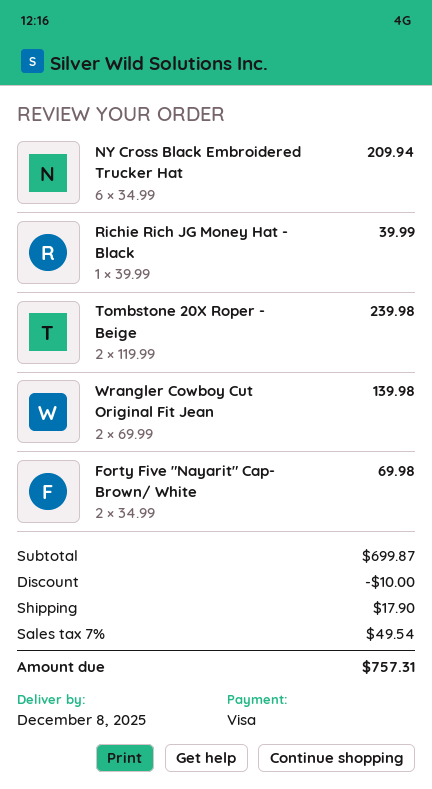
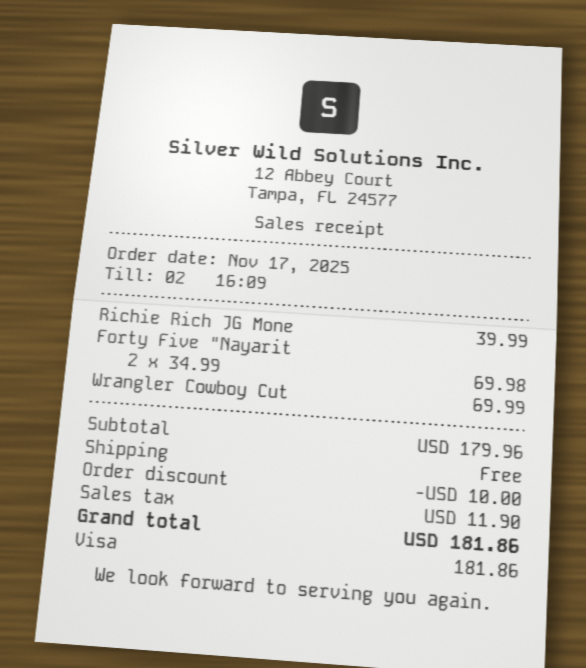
NY Cross Black Embroidered Trucker Hat: 6 x 34.99 = 209.94 -> none
Tombstone 20X Roper - Beige: 2 x 119.99 = 239.98 -> none
Wrangler Cowboy Cut Original Fit Jean: 2 x 69.99 = 139.98 -> 1 x 69.99 = 69.99
subtotal: 699.87 -> 179.96
shipping: 17.90 -> 0.00
tax: 49.54 -> 11.90
total: 757.31 -> 181.86

